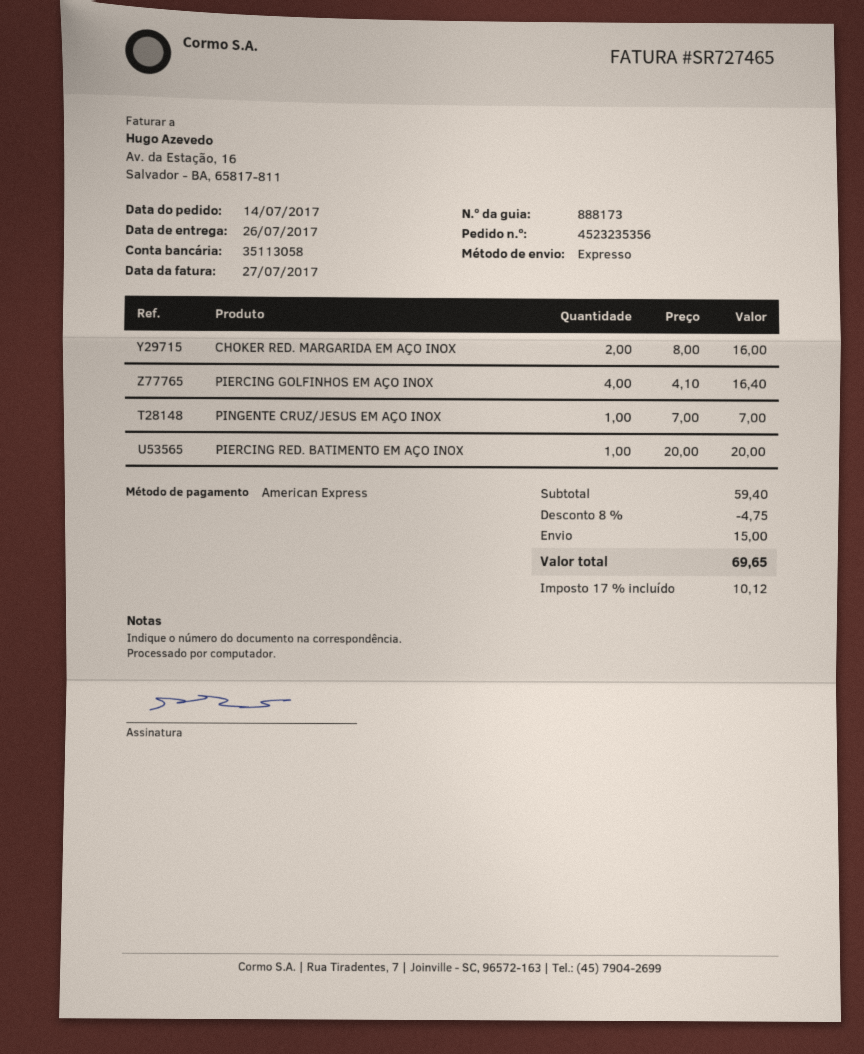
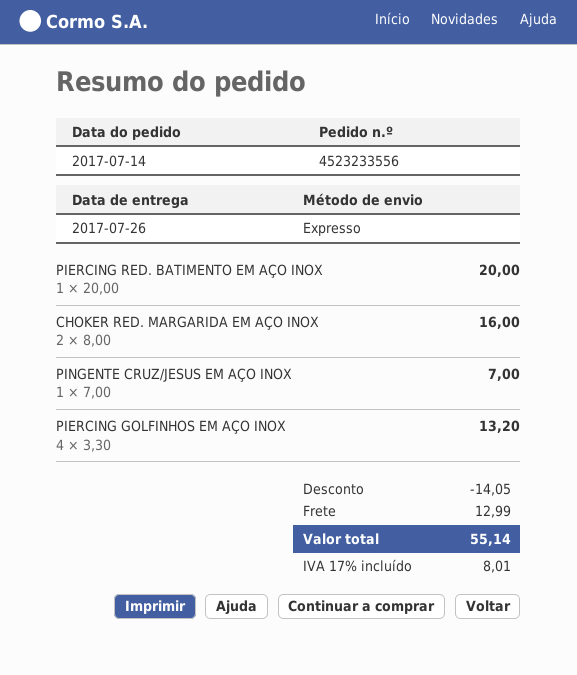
order number: 4523235356 -> 4523233556
PIERCING GOLFINHOS EM AÇO INOX: 4 x 4.10 = 16.40 -> 4 x 3.30 = 13.20
discount: 4.75 -> 14.05
shipping: 15.00 -> 12.99
tax: 17% = 10.12 -> 17% = 8.01
total: 69.65 -> 55.14

